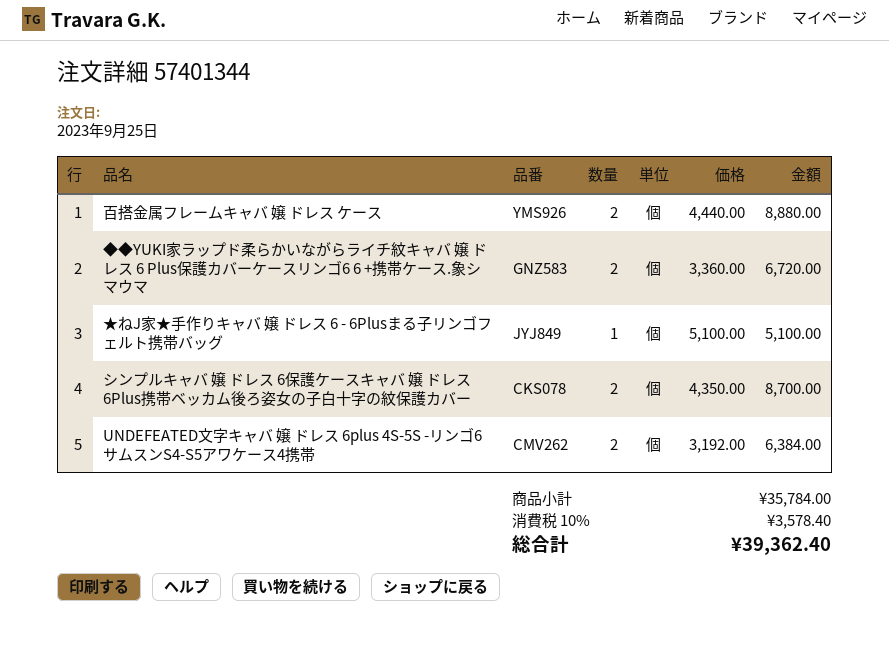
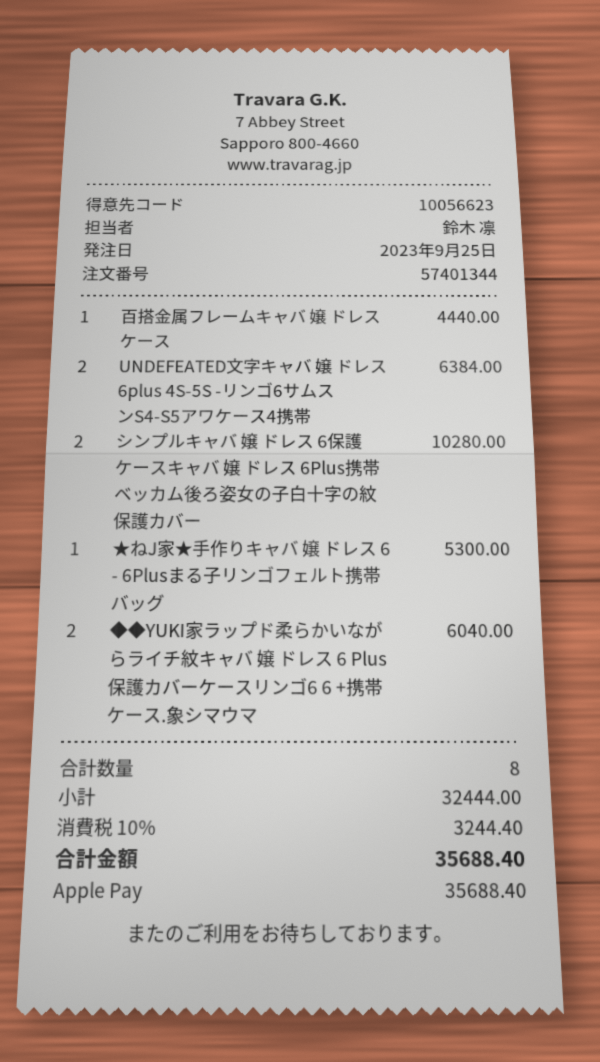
百搭金属フレームキャバ 嬢 ドレス ケース: 2 for 8880.00 -> 1 for 4440.00
◆◆YUKI家ラップド柔らかいながらライチ紋キャバ 嬢 ドレス 6 Plus保護カバーケースリンゴ6 6 +携帯ケース.象シマウマ: 2 for 6720.00 -> 2 for 6040.00
★ねJ家★手作りキャバ 嬢 ドレス 6 - 6Plusまる子リンゴフェルト携帯バッグ: 1 for 5100.00 -> 1 for 5300.00
シンプルキャバ 嬢 ドレス 6保護ケースキャバ 嬢 ドレス 6Plus携帯ベッカム後ろ姿女の子白十字の紋保護カバー: 2 for 8700.00 -> 2 for 10280.00
subtotal: 35784.00 -> 32444.00
tax: 10% = 3578.40 -> 10% = 3244.40
total: 39362.40 -> 35688.40

